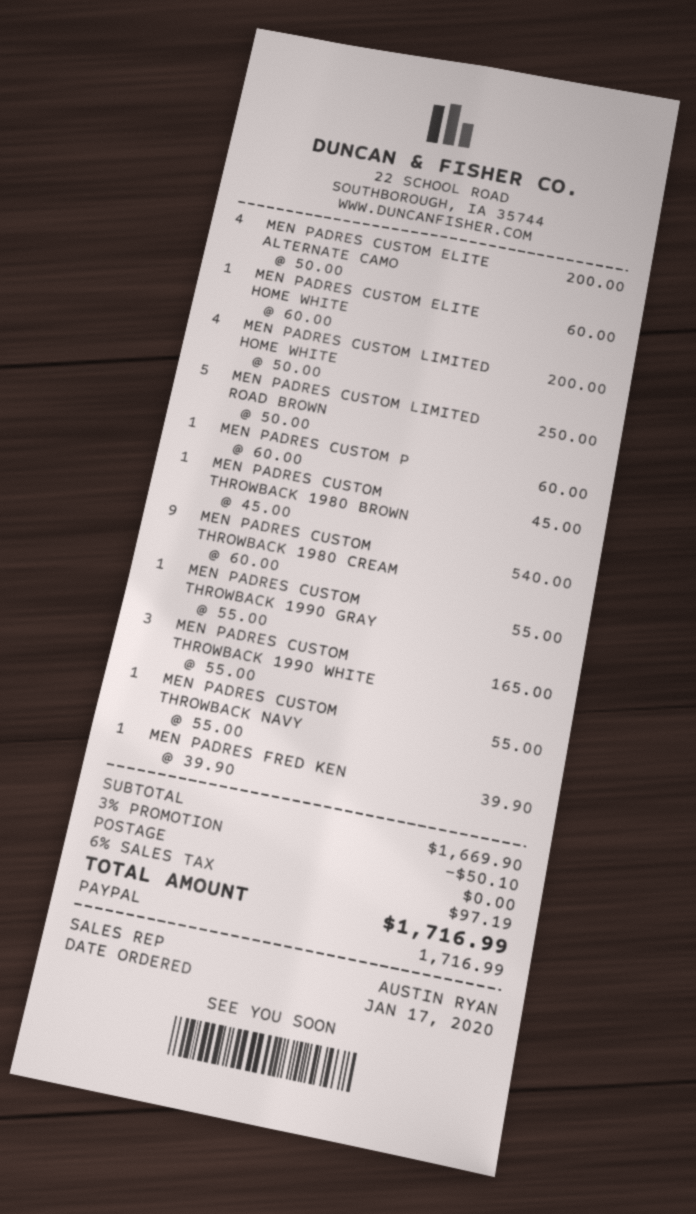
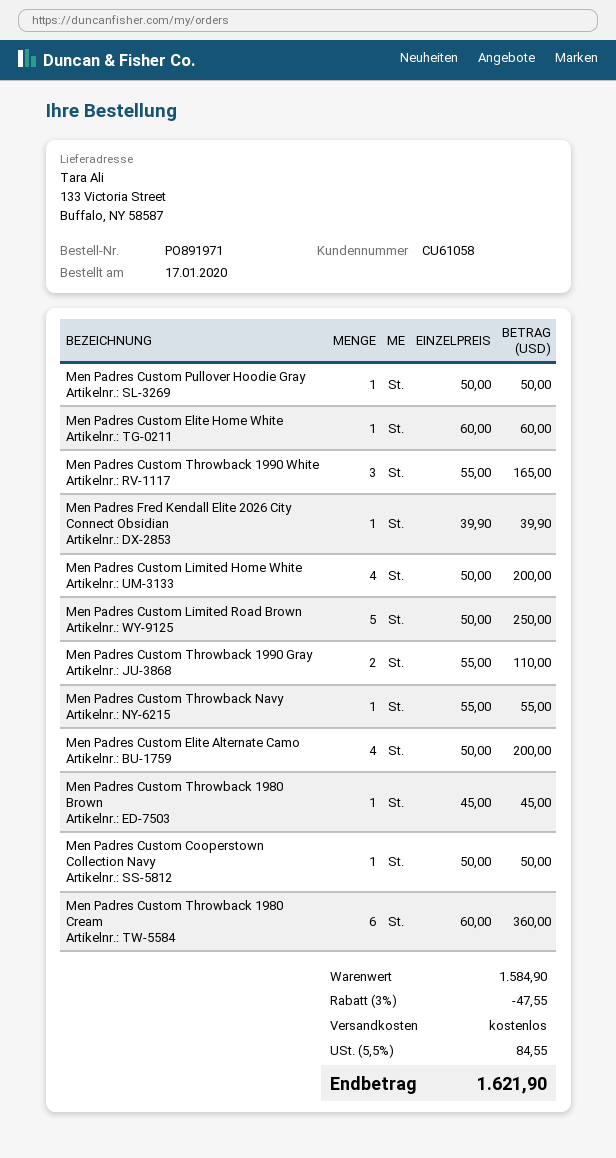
MEN PADRES CUSTOM P: 1 x 60.00 = 60.00 -> 1 x 50.00 = 50.00
MEN PADRES CUSTOM THROWBACK 1980 CREAM: 9 x 60.00 = 540.00 -> 6 x 60.00 = 360.00
MEN PADRES CUSTOM THROWBACK 1990 GRAY: 1 x 55.00 = 55.00 -> 2 x 55.00 = 110.00
Men Padres Custom Cooperstown Collection Navy: none -> 1 x 50.00 = 50.00
subtotal: 1669.90 -> 1584.90
discount: 3% = 50.10 -> 3% = 47.55
tax: 6% = 97.19 -> 5.5% = 84.55
total: 1716.99 -> 1621.90

